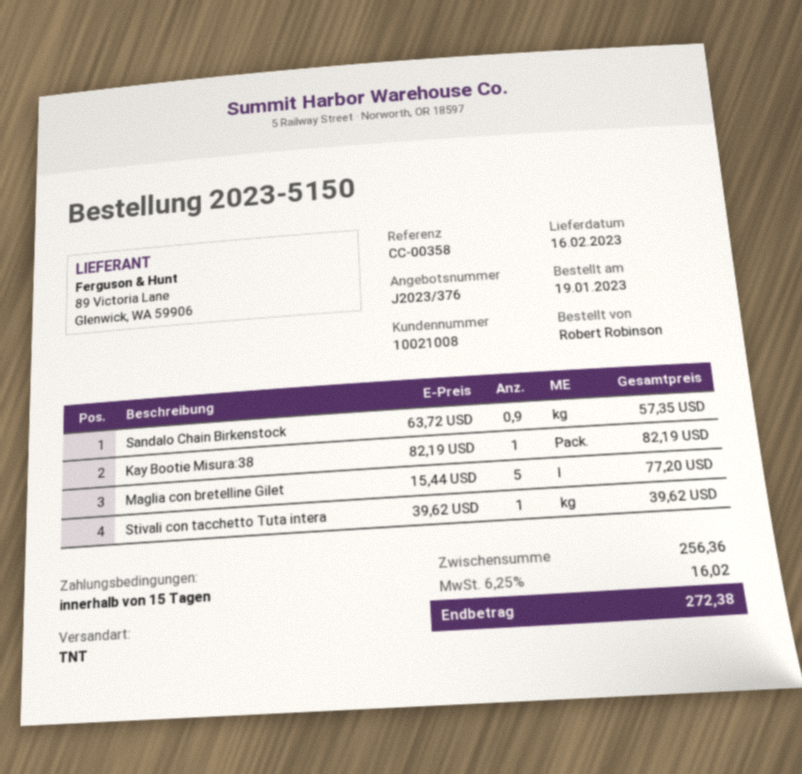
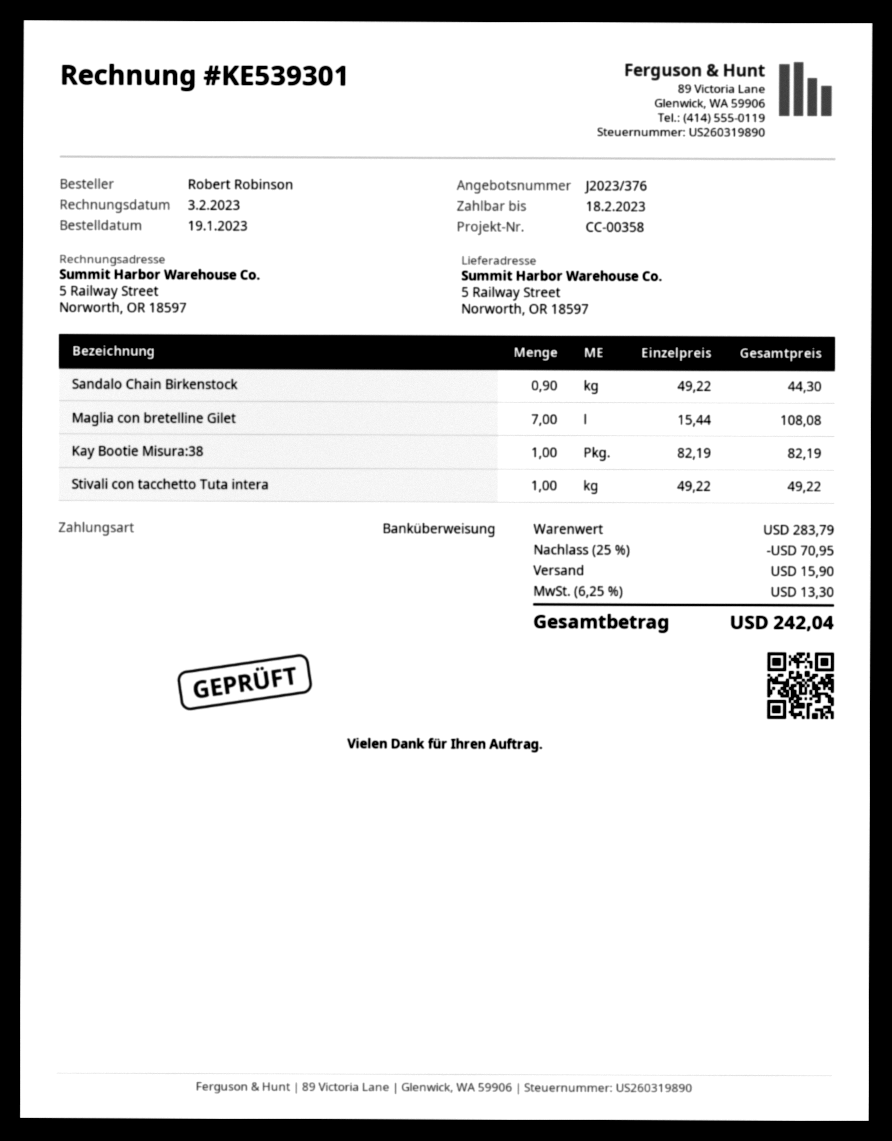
Sandalo Chain Birkenstock: 0.9 x 63.72 = 57.35 -> 0.9 x 49.22 = 44.30
Maglia con bretelline Gilet: 5 x 15.44 = 77.20 -> 7 x 15.44 = 108.08
Stivali con tacchetto Tuta intera: 1 x 39.62 = 39.62 -> 1 x 49.22 = 49.22
subtotal: 256.36 -> 283.79
discount: none -> 25% = 70.95
shipping: none -> 15.90
tax: 6.25% = 16.02 -> 6.25% = 13.30
total: 272.38 -> 242.04

